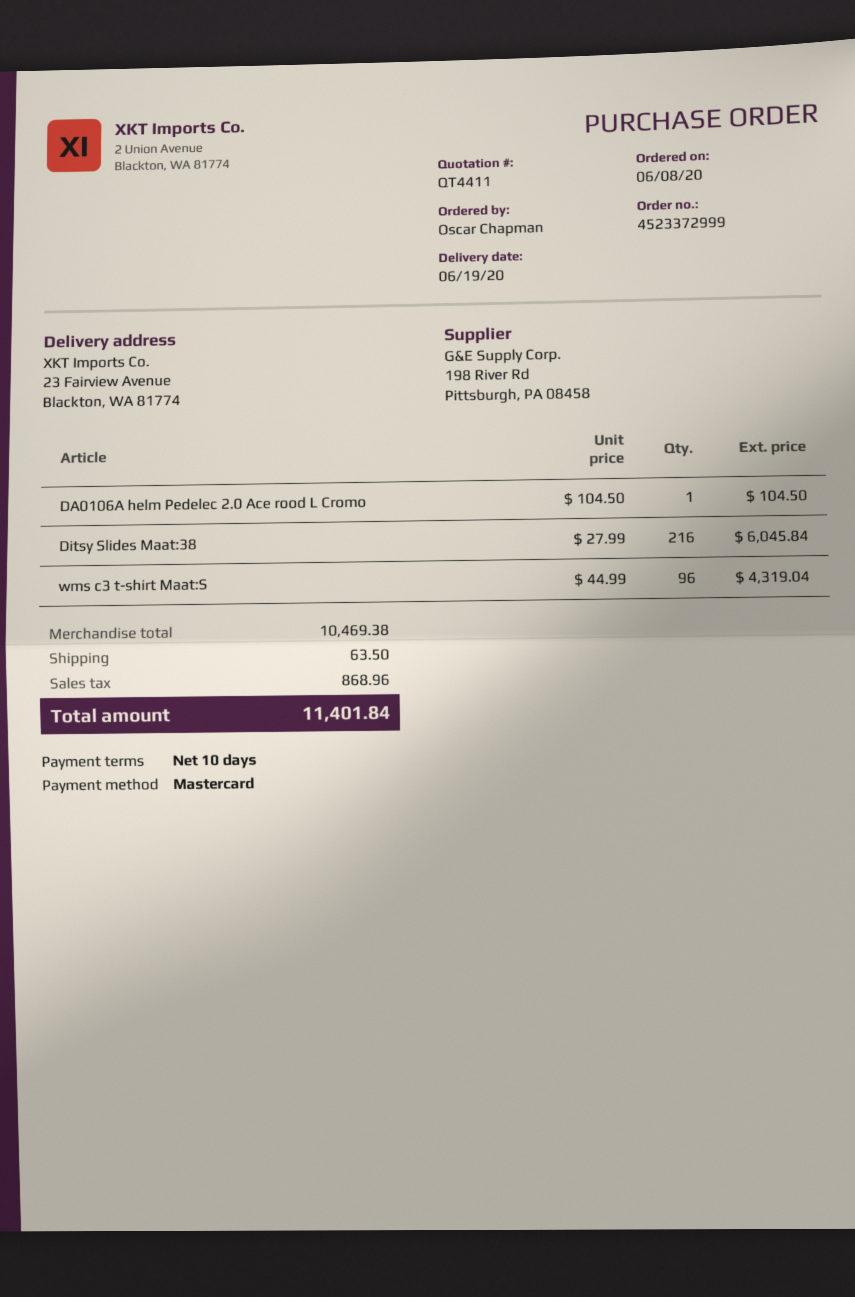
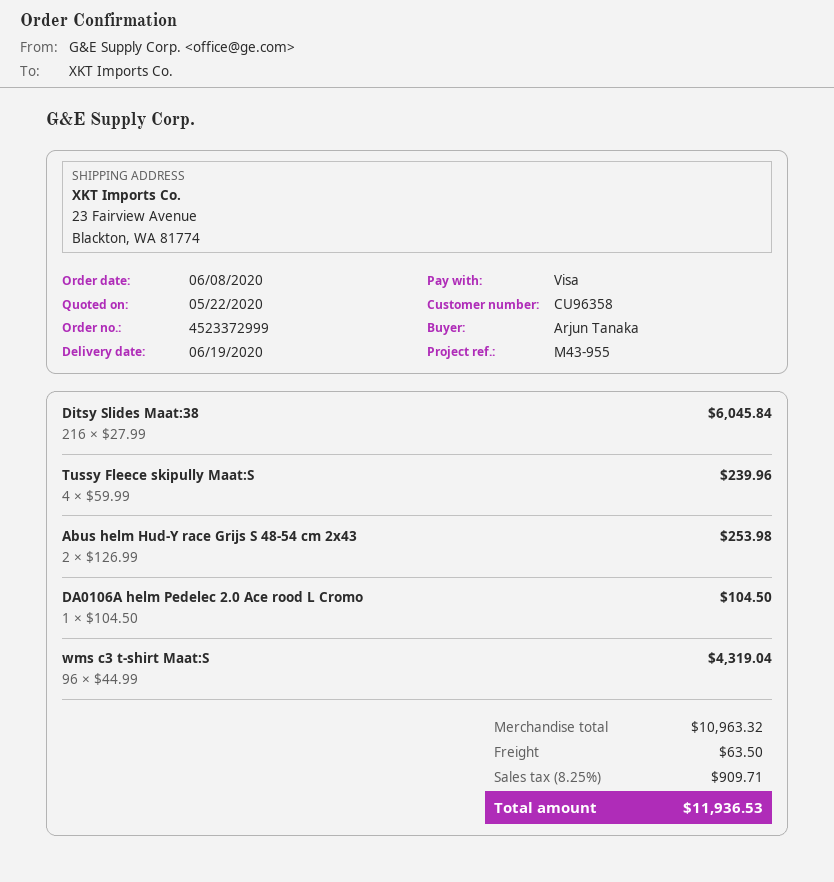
ordered by: Oscar Chapman -> Arjun Tanaka
payment method: Mastercard -> Visa
Tussy Fleece skipully Maat:S: none -> 4 x 59.99 = 239.96
Abus helm Hud-Y race Grijs S 48-54 cm 2x43: none -> 2 x 126.99 = 253.98
subtotal: 10469.38 -> 10963.32
tax: 868.96 -> 909.71
total: 11401.84 -> 11936.53

